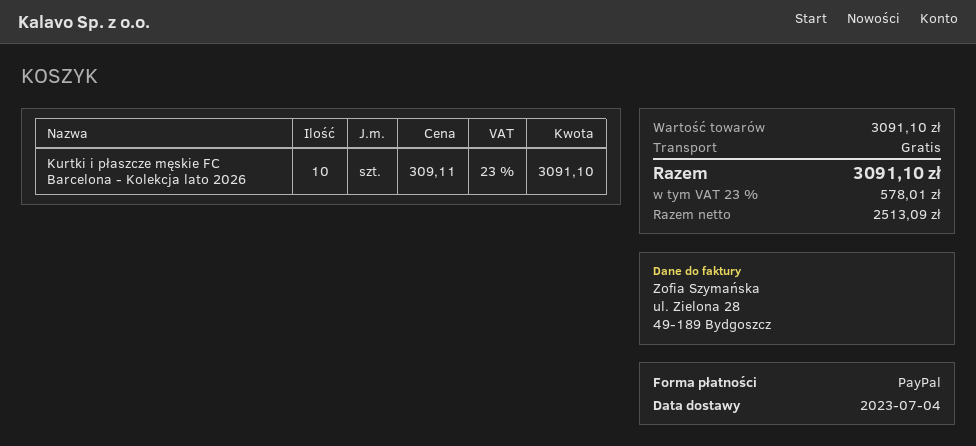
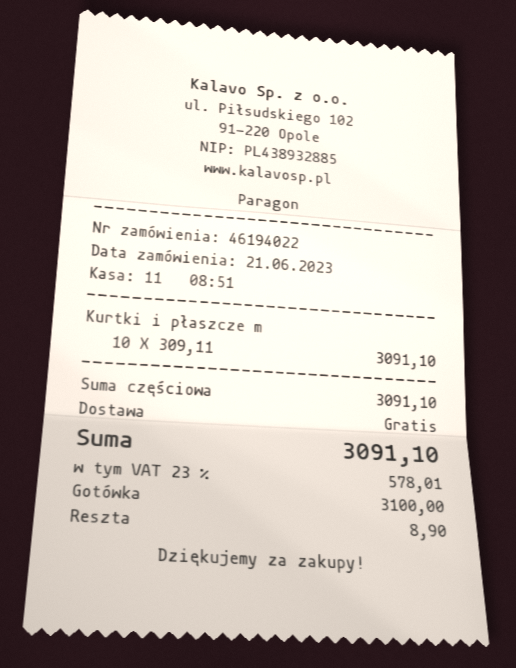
payment method: PayPal -> cash

